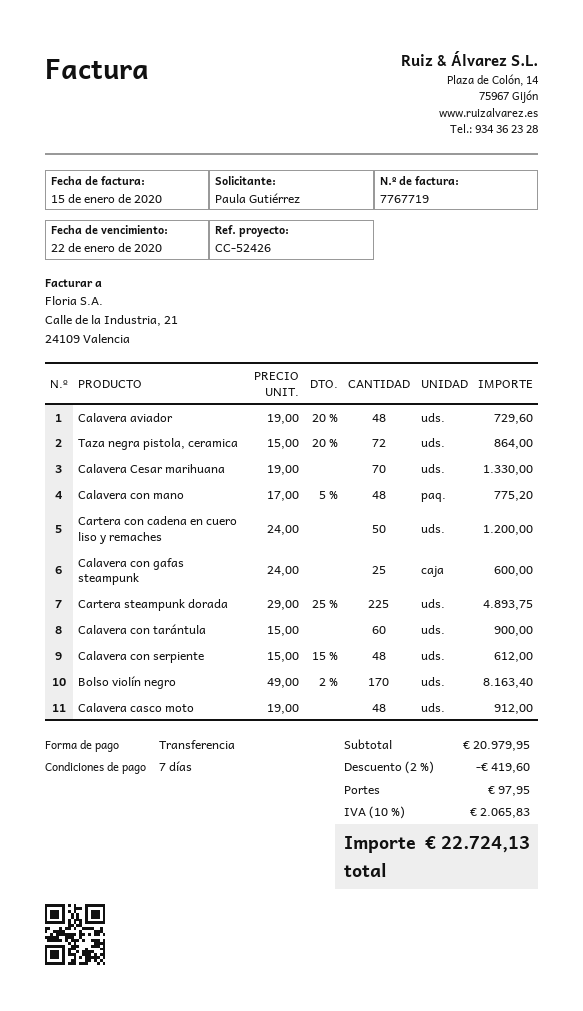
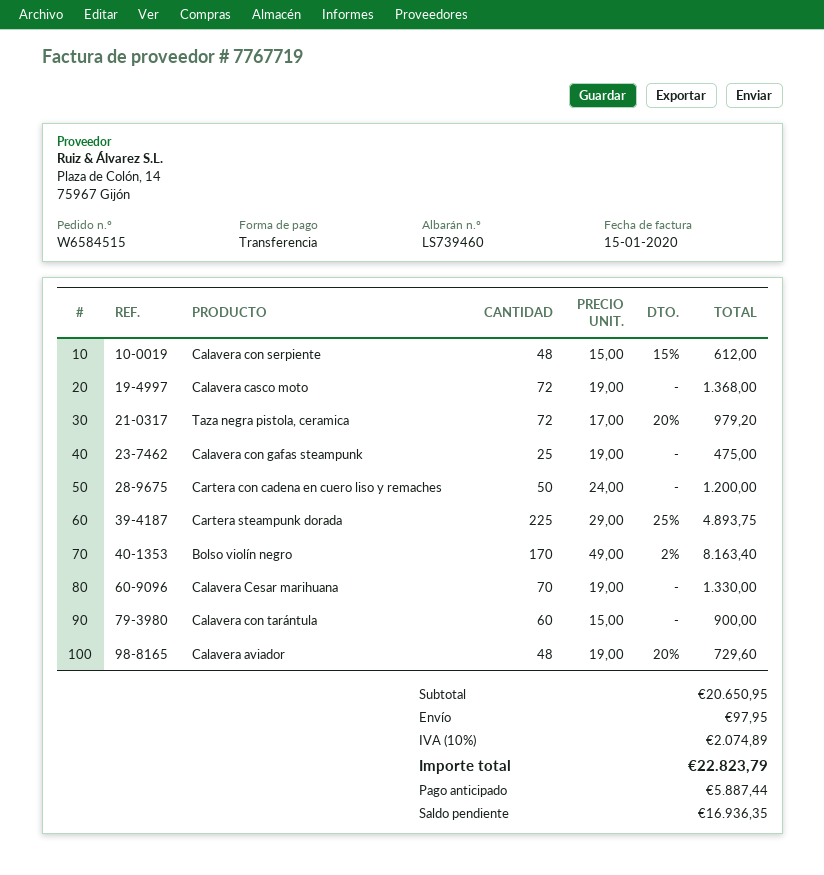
Taza negra pistola, ceramica: 72 x 15.00 - 20% = 864.00 -> 72 x 17.00 - 20% = 979.20
Calavera con mano: 48 x 17.00 - 5% = 775.20 -> none
Calavera con gafas steampunk: 25 x 24.00 = 600.00 -> 25 x 19.00 = 475.00
Calavera casco moto: 48 x 19.00 = 912.00 -> 72 x 19.00 = 1368.00
subtotal: 20979.95 -> 20650.95
discount: 2% = 419.60 -> none
tax: 10% = 2065.83 -> 10% = 2074.89
total: 22724.13 -> 22823.79

